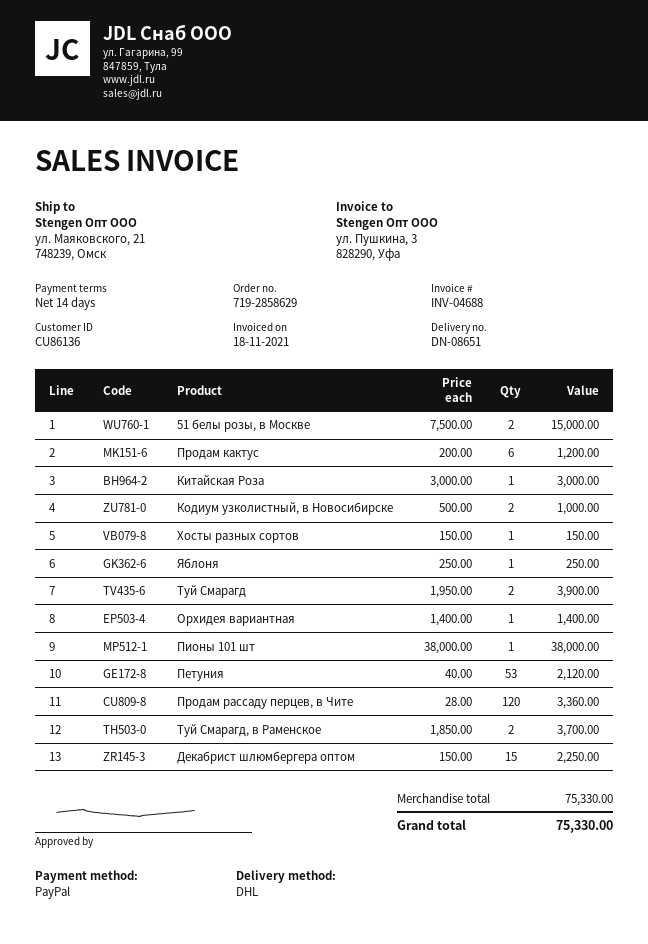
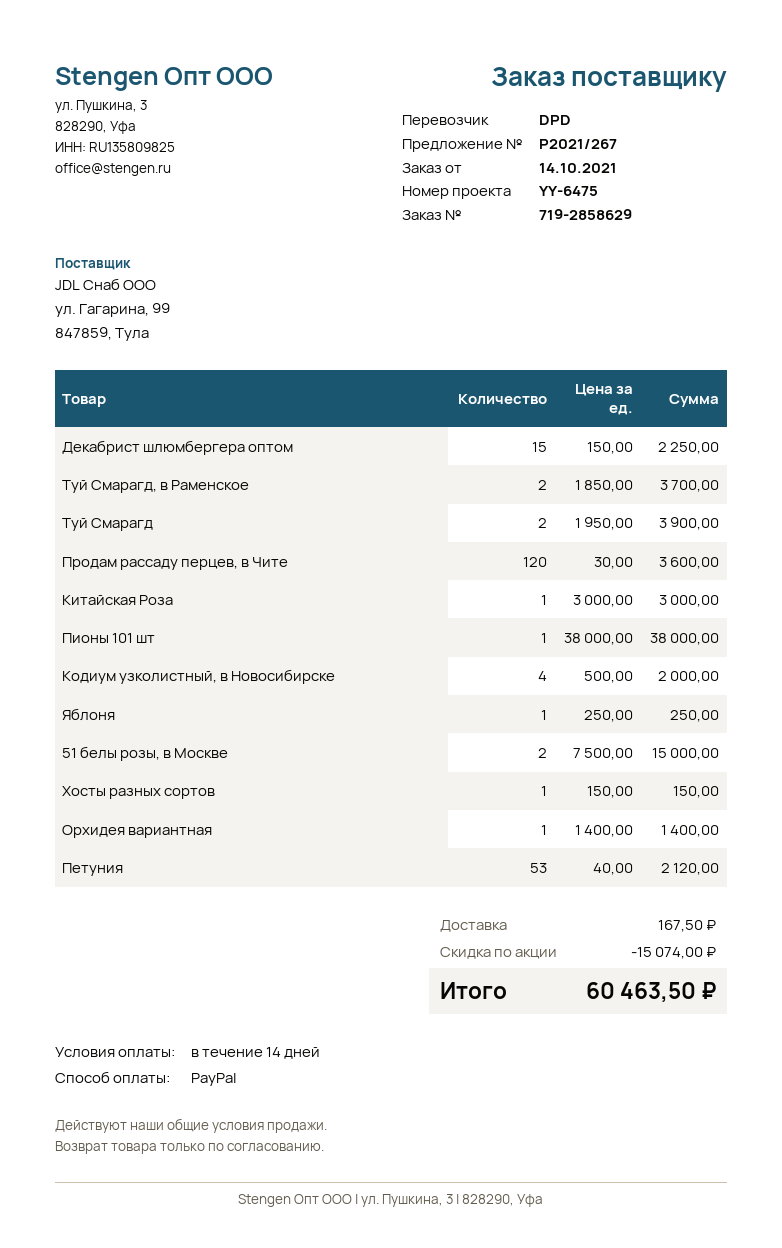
shipping method: DHL -> DPD
Продам кактус: 6 x 200.00 = 1200.00 -> none
Кодиум узколистный, в Новосибирске: 2 x 500.00 = 1000.00 -> 4 x 500.00 = 2000.00
Продам рассаду перцев, в Чите: 120 x 28.00 = 3360.00 -> 120 x 30.00 = 3600.00
discount: none -> 15074.00
shipping: none -> 167.50
total: 75330.00 -> 60463.50

